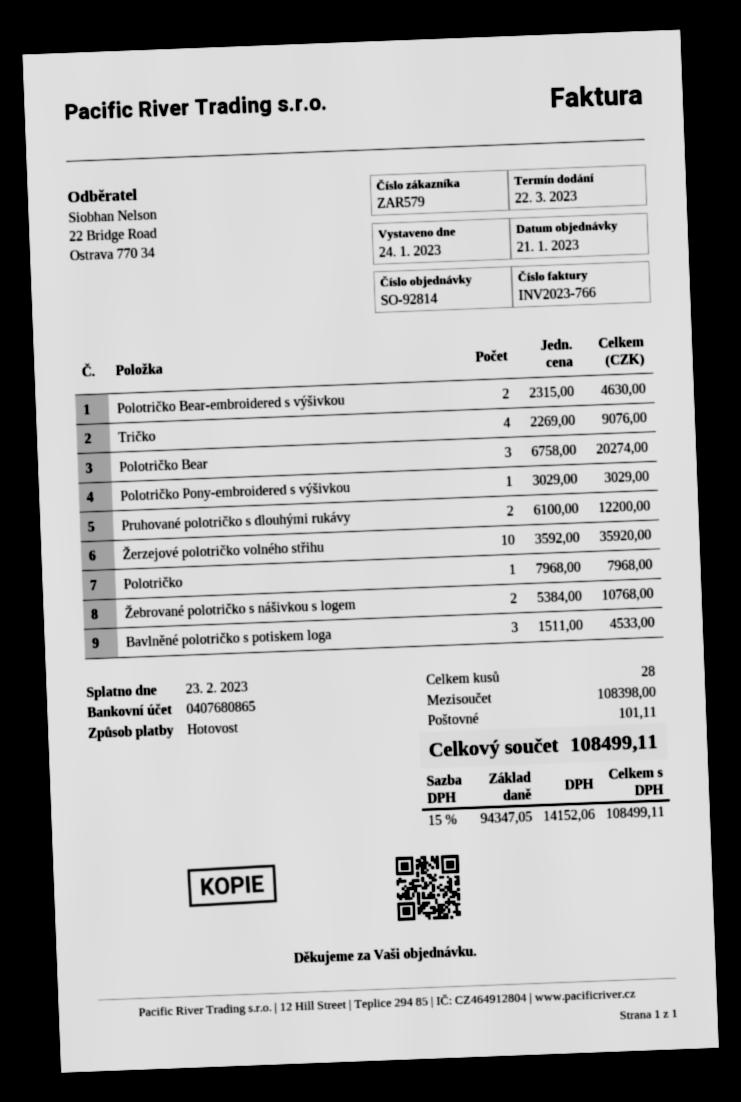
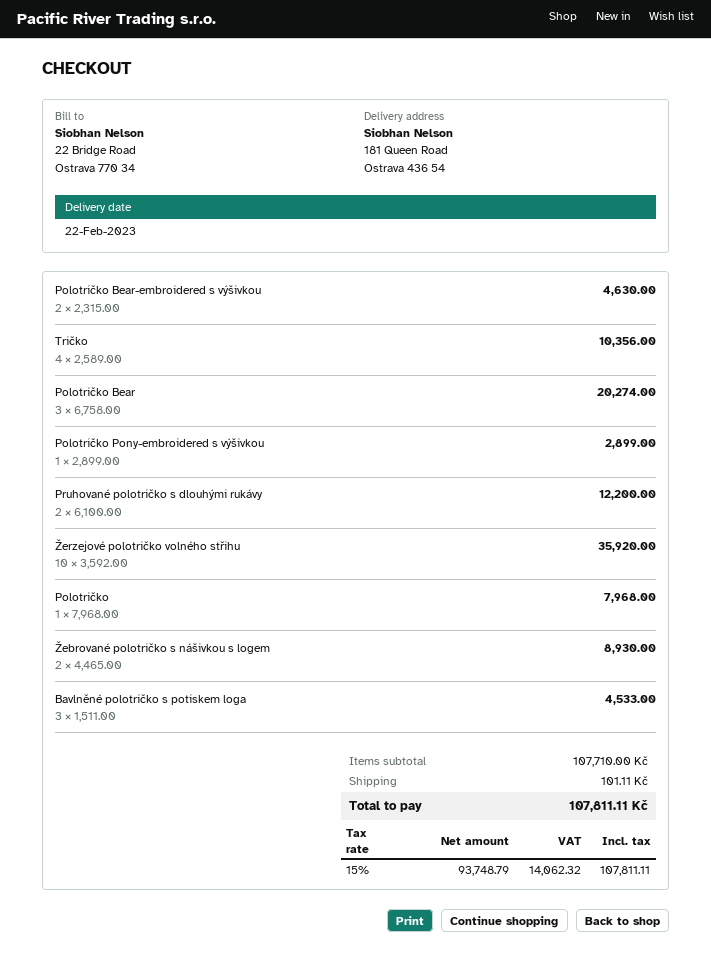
delivery date: 2023-03-22 -> 2023-02-22
Tričko: 4 x 2269.00 = 9076.00 -> 4 x 2589.00 = 10356.00
Polotričko Pony-embroidered s výšivkou: 1 x 3029.00 = 3029.00 -> 1 x 2899.00 = 2899.00
Žebrované polotričko s nášivkou s logem: 2 x 5384.00 = 10768.00 -> 2 x 4465.00 = 8930.00
subtotal: 108398.00 -> 107710.00
net: 94347.05 -> 93748.79
tax: 15% = 14152.06 -> 15% = 14062.32
total: 108499.11 -> 107811.11

